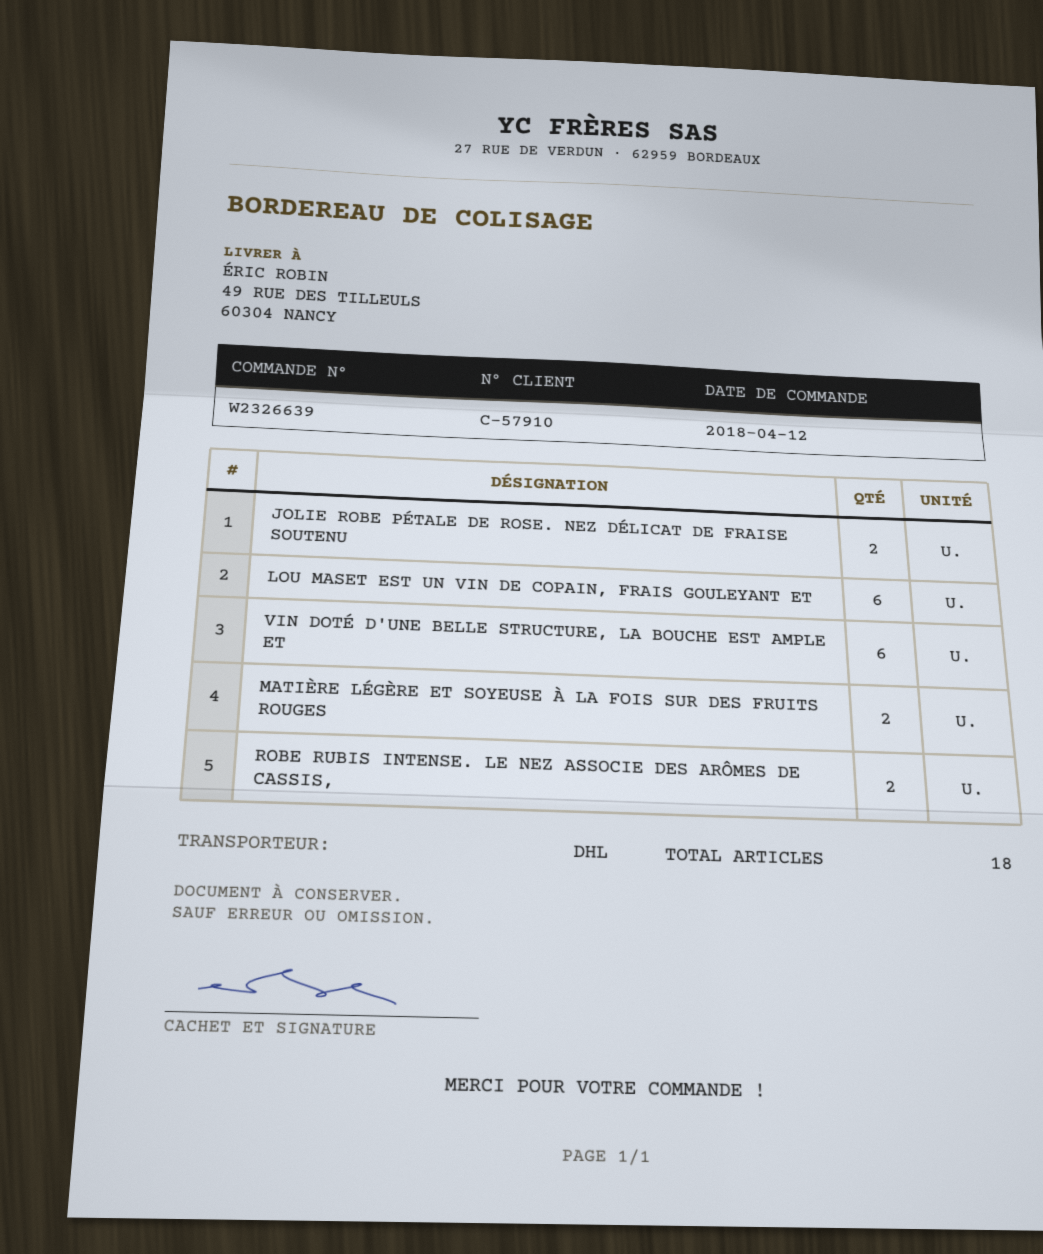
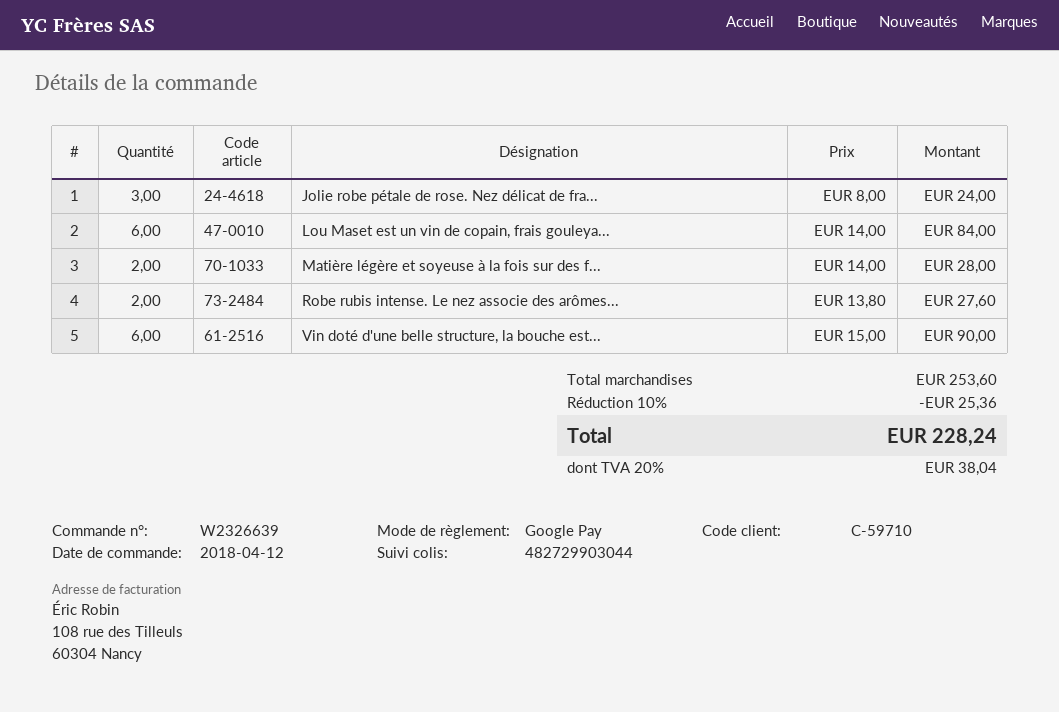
customer number: C-57910 -> C-59710
JOLIE ROBE PÉTALE DE ROSE. NEZ DÉLICAT DE FRAISE SOUTENU: 2 -> 3

